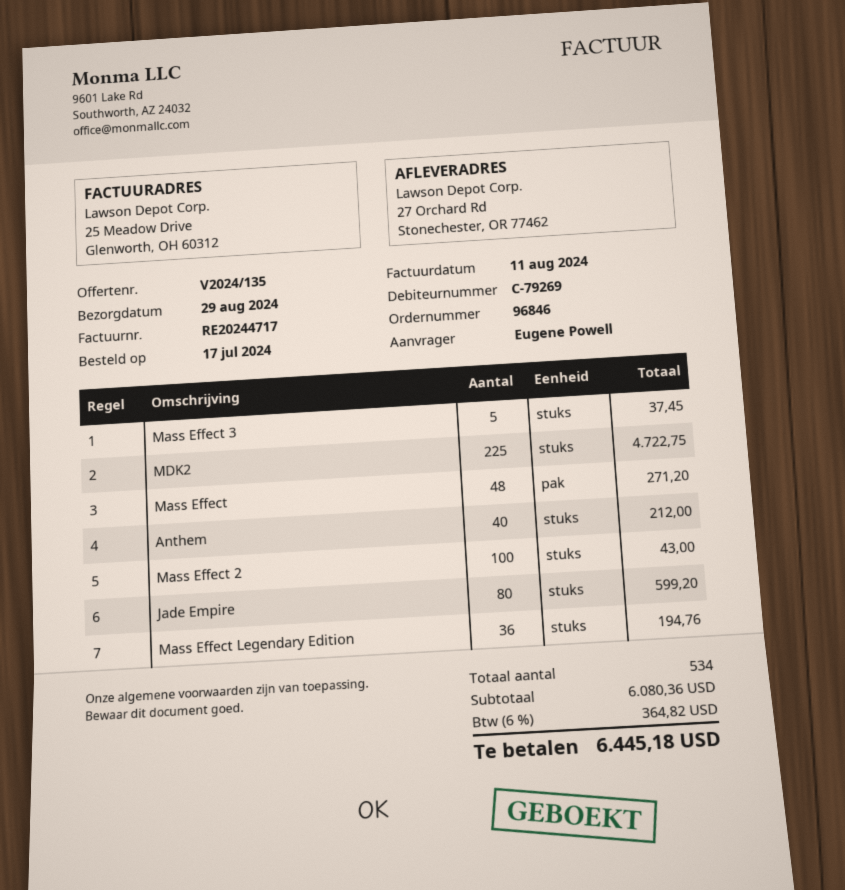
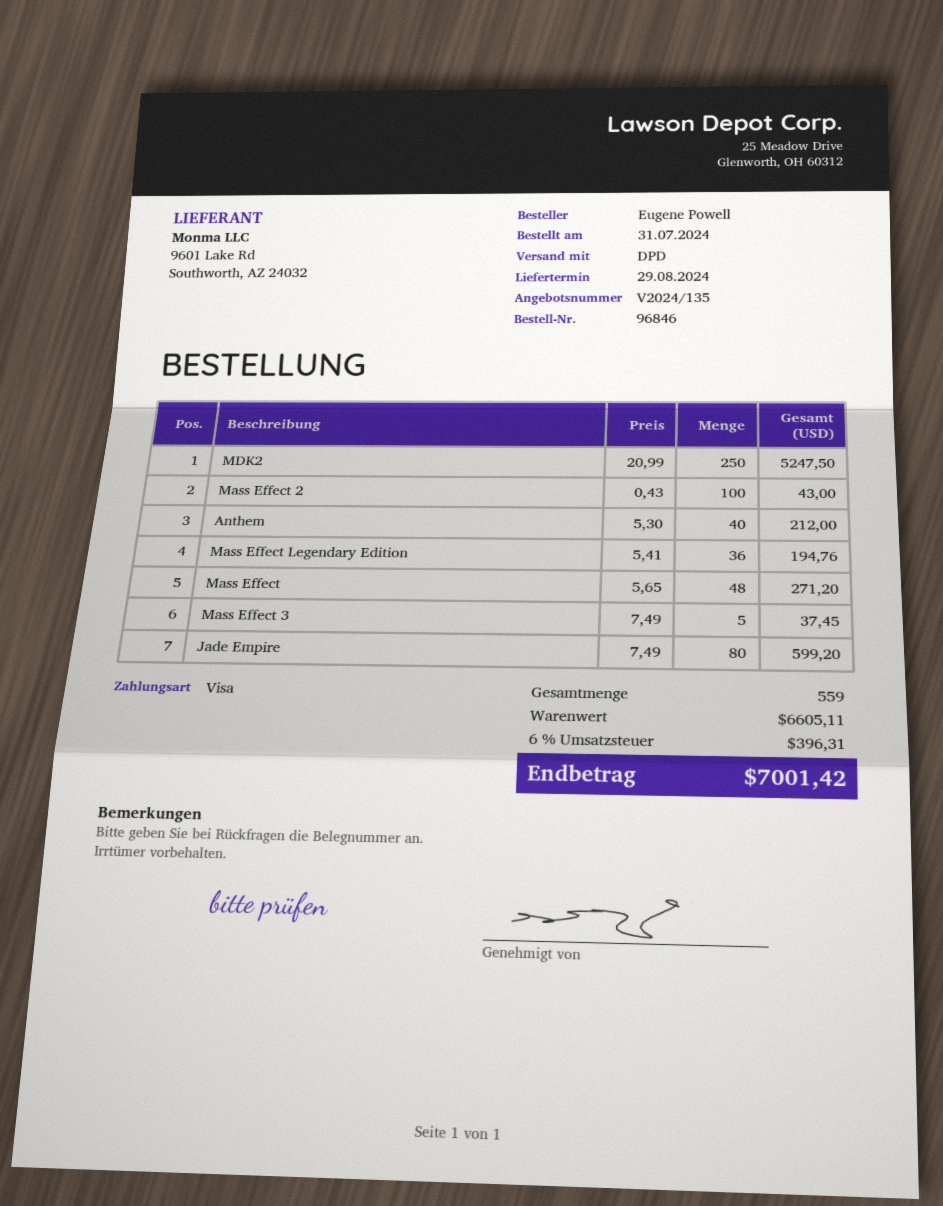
order date: 2024-07-17 -> 2024-07-31
MDK2: 225 for 4722.75 -> 250 for 5247.50
total quantity: 534 -> 559
subtotal: 6080.36 -> 6605.11
tax: 6% = 364.82 -> 6% = 396.31
total: 6445.18 -> 7001.42

